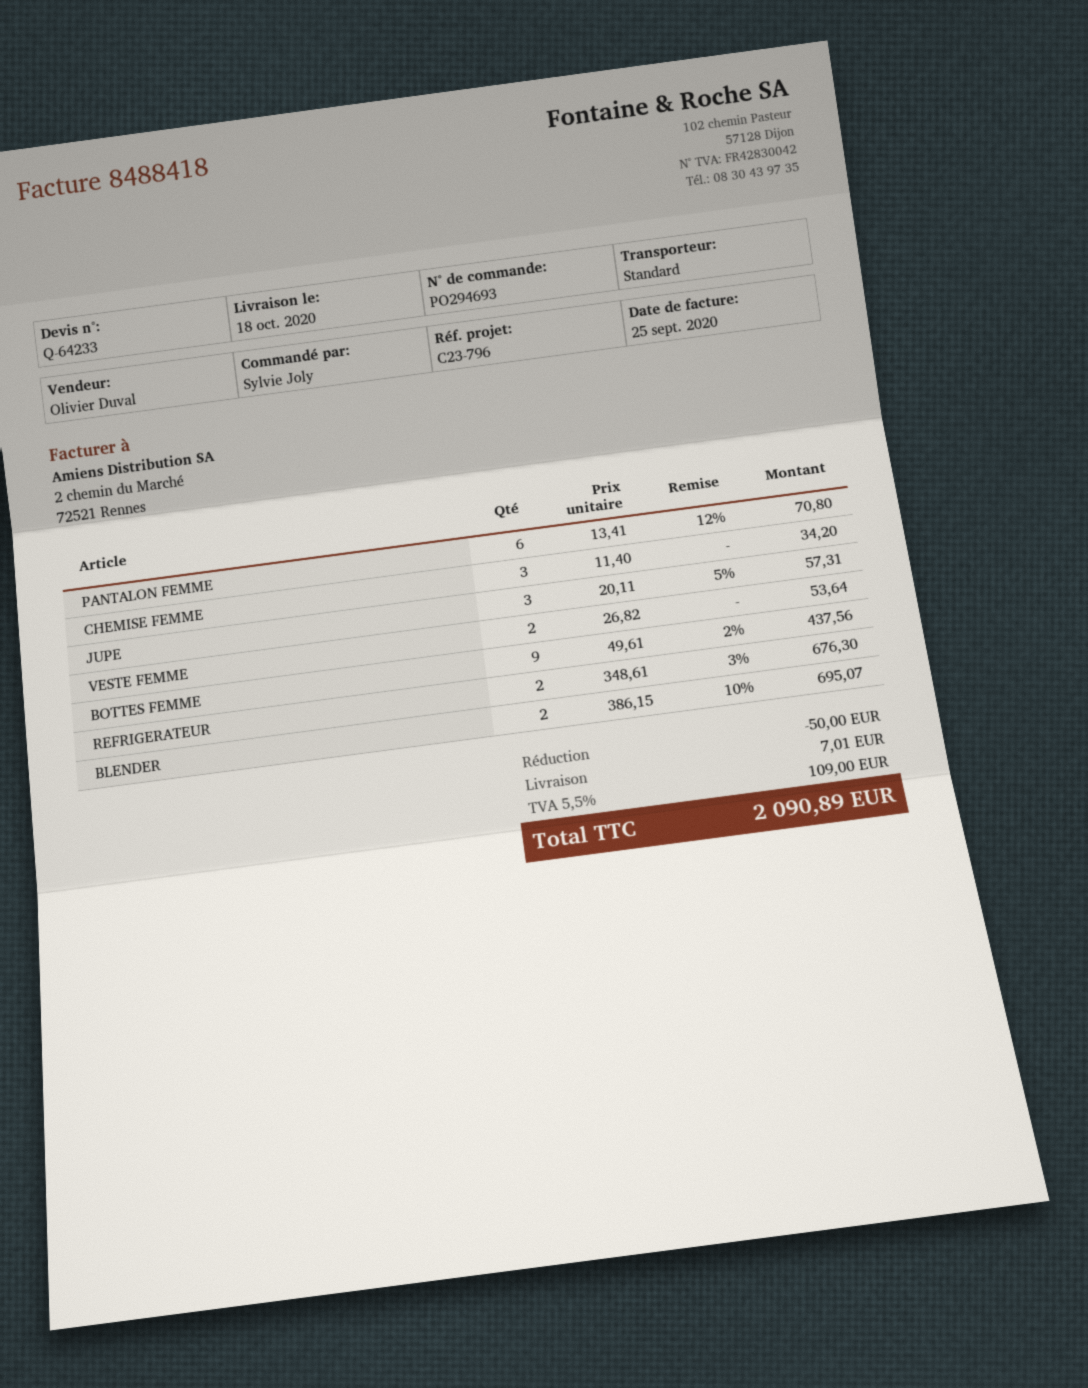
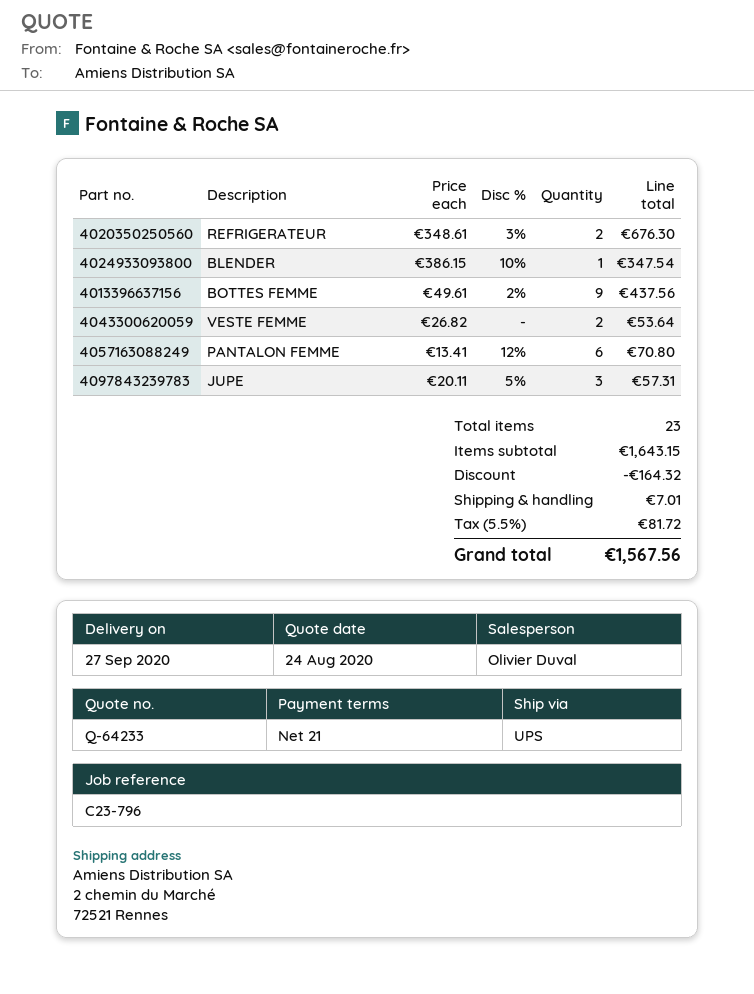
delivery date: 2020-10-18 -> 2020-09-27
shipping method: standard -> UPS
CHEMISE FEMME: 3 x 11.40 = 34.20 -> none
BLENDER: 2 x 386.15 - 10% = 695.07 -> 1 x 386.15 - 10% = 347.54
discount: 50.00 -> 164.32
tax: 5.5% = 109.00 -> 5.5% = 81.72
total: 2090.89 -> 1567.56

